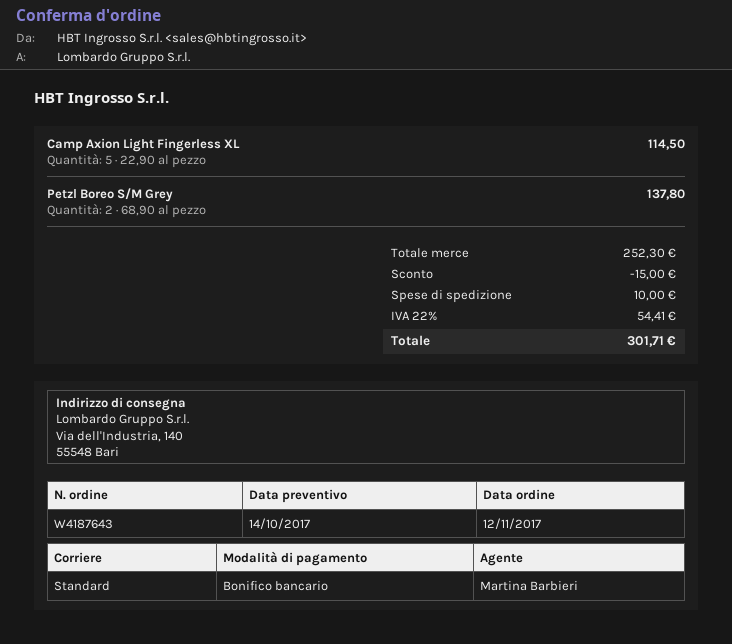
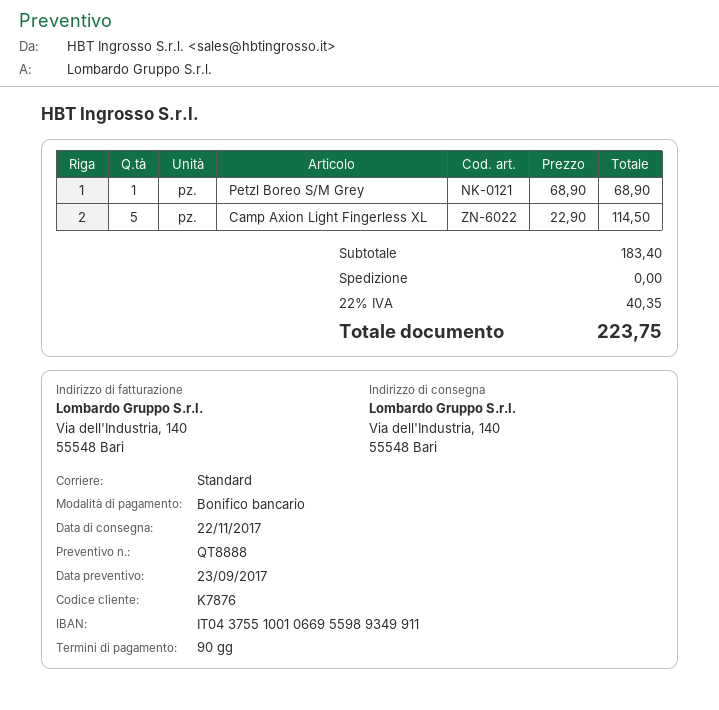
quote date: 2017-10-14 -> 2017-09-23
Petzl Boreo S/M Grey: 2 x 68.90 = 137.80 -> 1 x 68.90 = 68.90
subtotal: 252.30 -> 183.40
discount: 15.00 -> none
shipping: 10.00 -> 0.00
tax: 22% = 54.41 -> 22% = 40.35
total: 301.71 -> 223.75

